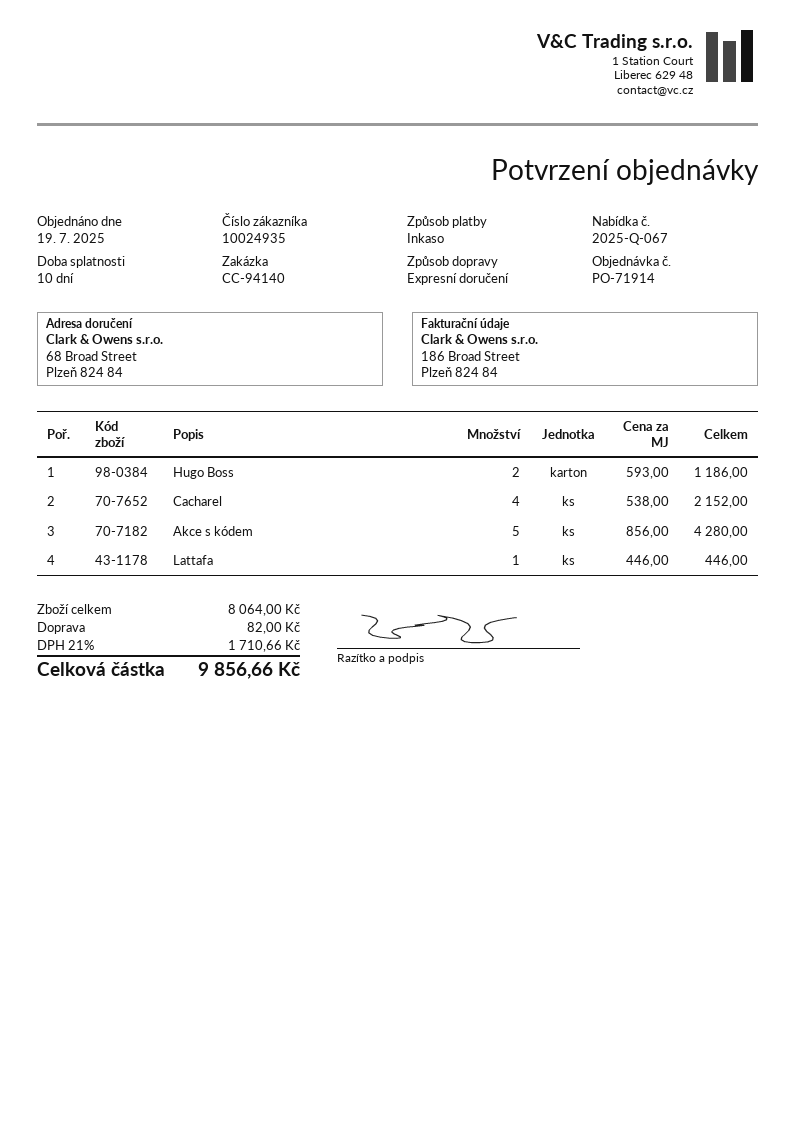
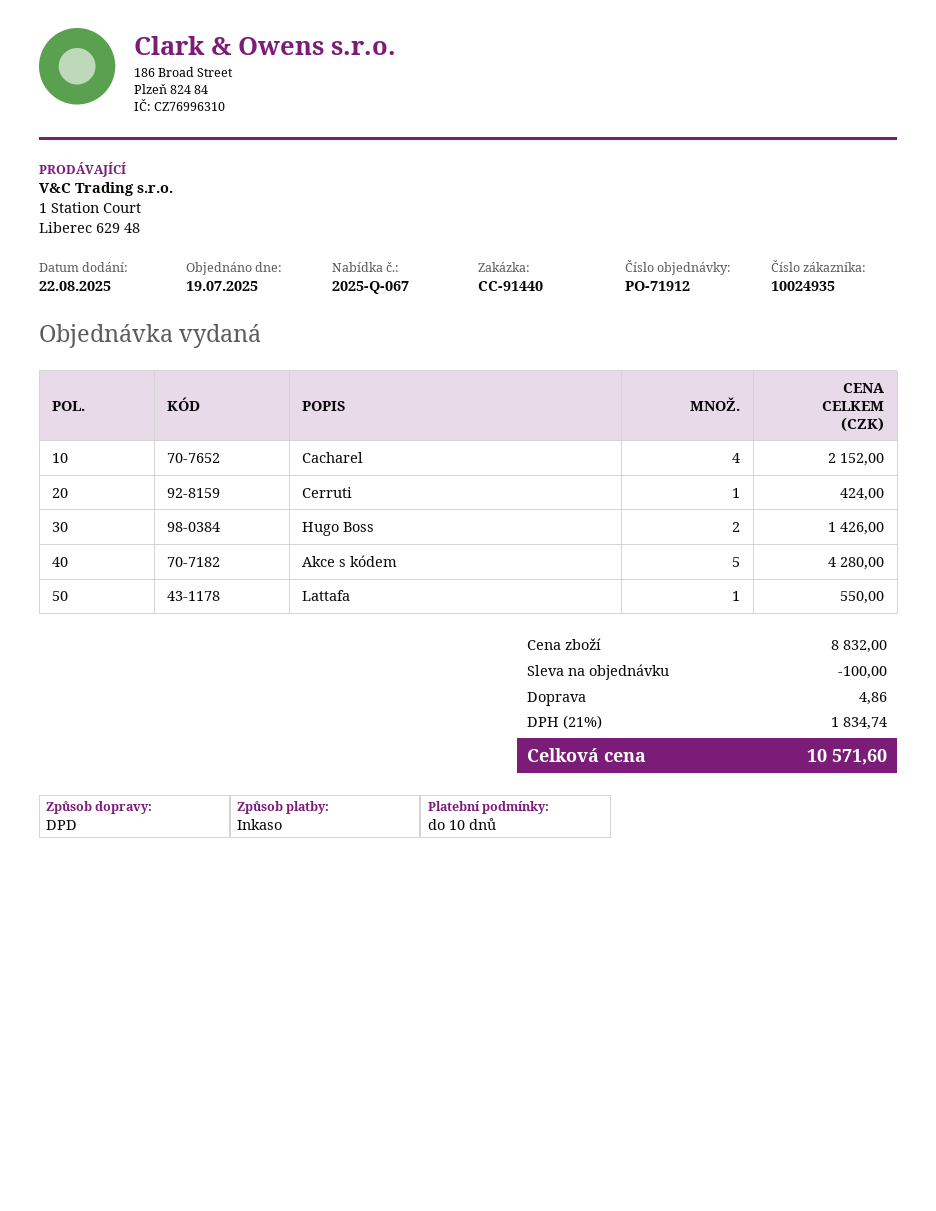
order number: PO-71914 -> PO-71912
reference: CC-94140 -> CC-91440
shipping method: express -> DPD
Hugo Boss: 2 for 1186.00 -> 2 for 1426.00
Lattafa: 1 for 446.00 -> 1 for 550.00
Cerruti: none -> 1 for 424.00
subtotal: 8064.00 -> 8832.00
discount: none -> 100.00
shipping: 82.00 -> 4.86
tax: 21% = 1710.66 -> 21% = 1834.74
total: 9856.66 -> 10571.60

